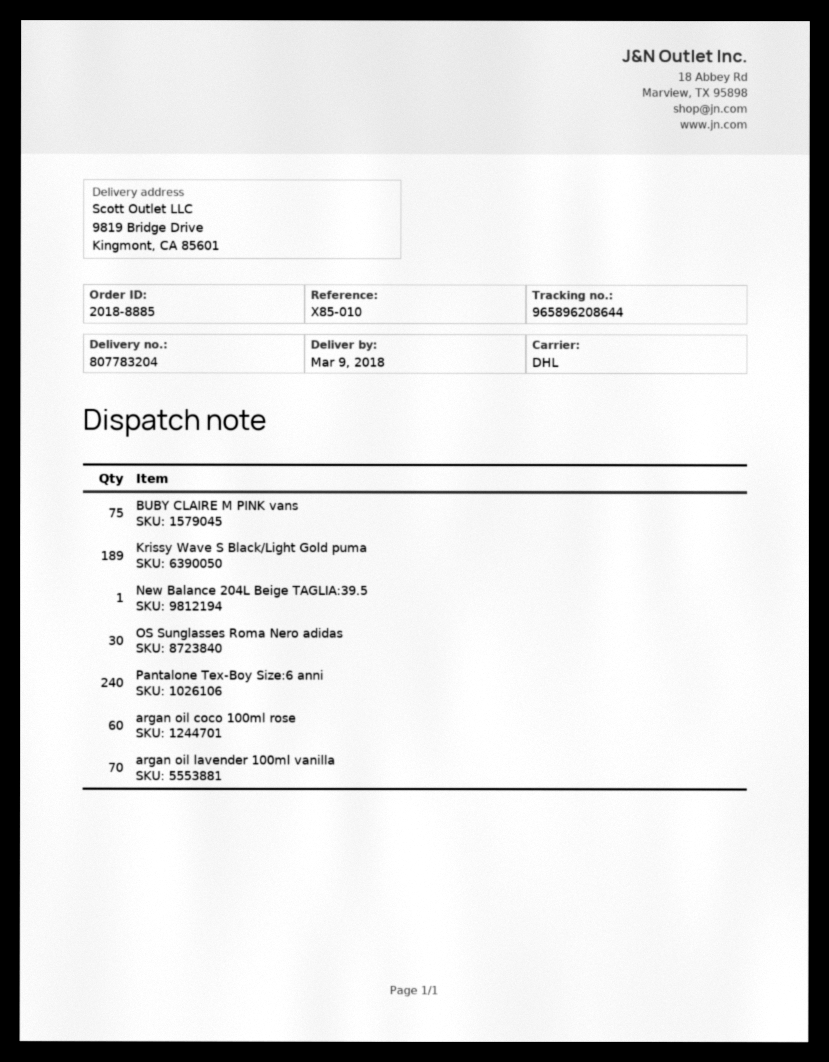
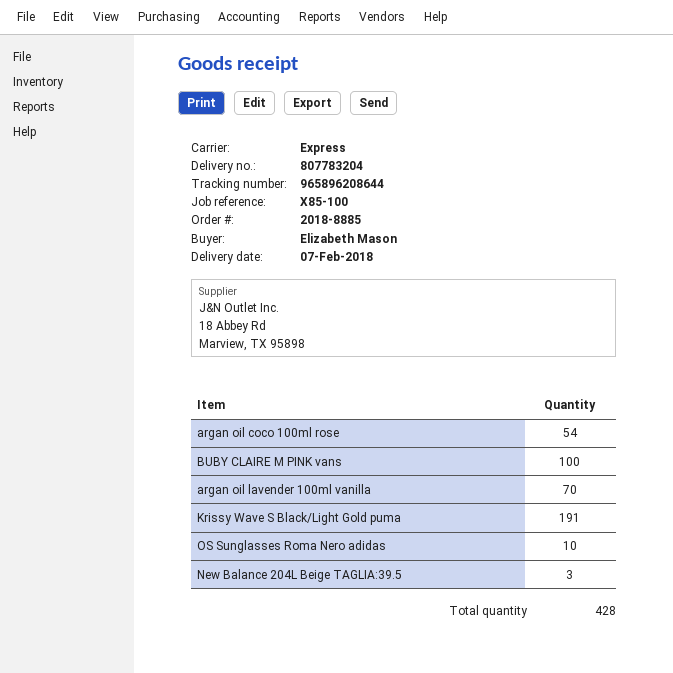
delivery date: 2018-03-09 -> 2018-02-07
reference: X85-010 -> X85-100
shipping method: DHL -> express
BUBY CLAIRE M PINK vans: 75 -> 100
Krissy Wave S Black/Light Gold puma: 189 -> 191
New Balance 204L Beige TAGLIA:39.5: 1 -> 3
OS Sunglasses Roma Nero adidas: 30 -> 10
Pantalone Tex-Boy Size:6 anni: 240 -> none
argan oil coco 100ml rose: 60 -> 54

